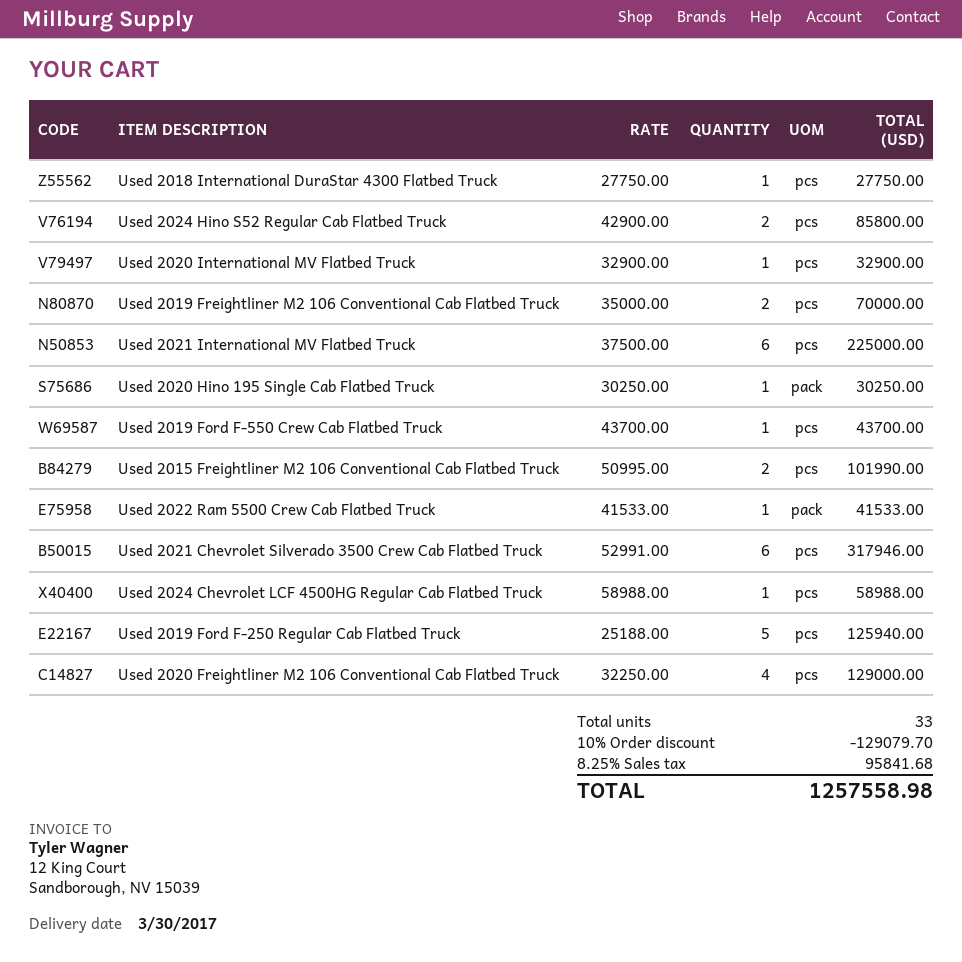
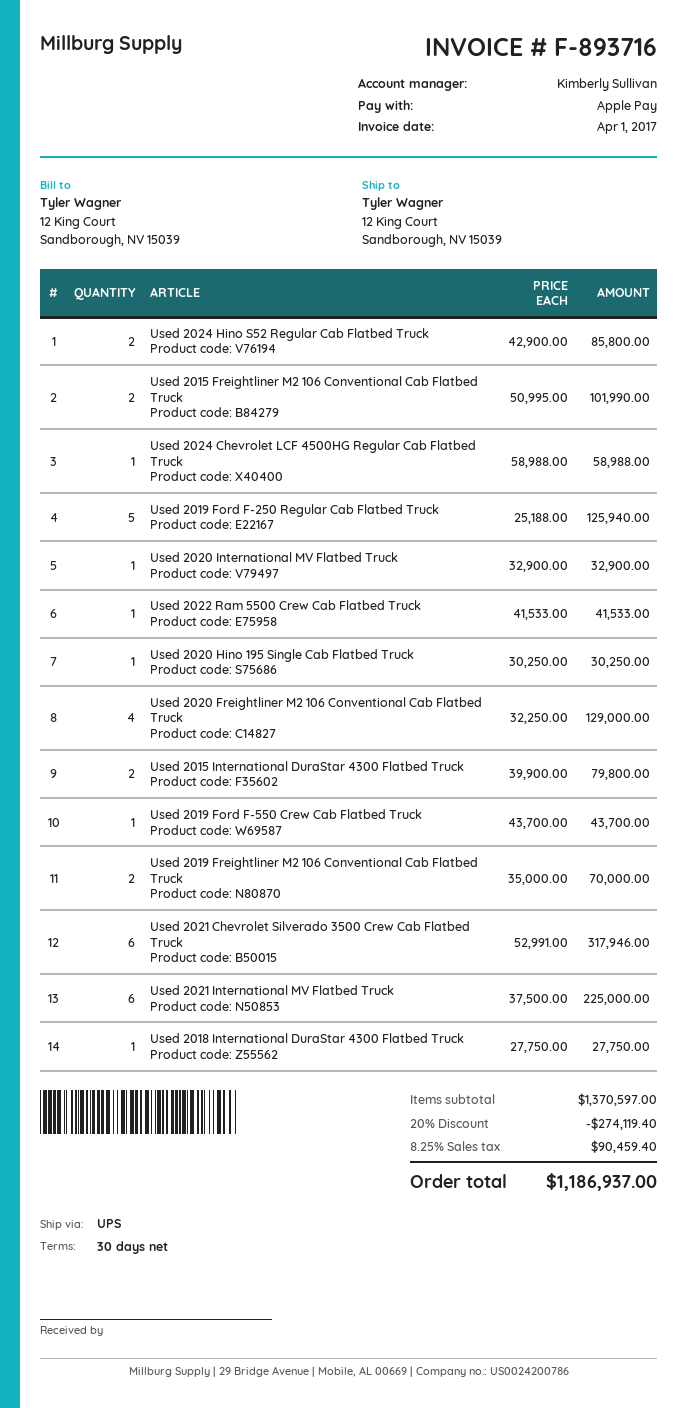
Used 2015 International DuraStar 4300 Flatbed Truck: none -> 2 x 39900.00 = 79800.00
discount: 10% = 129079.70 -> 20% = 274119.40
tax: 8.25% = 95841.68 -> 8.25% = 90459.40
total: 1257558.98 -> 1186937.00

